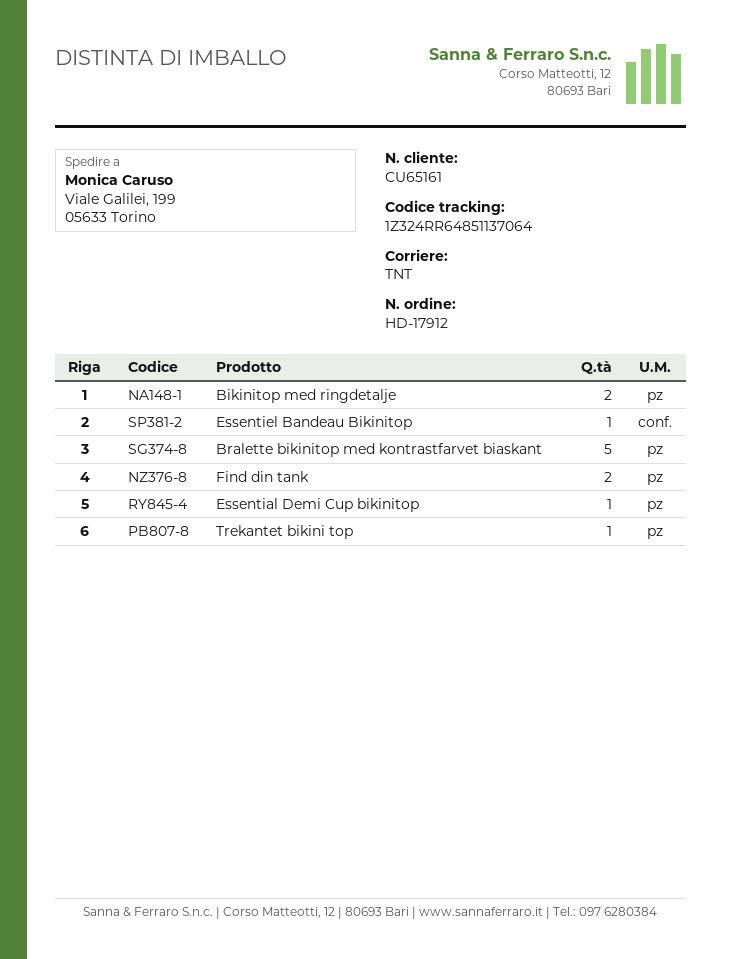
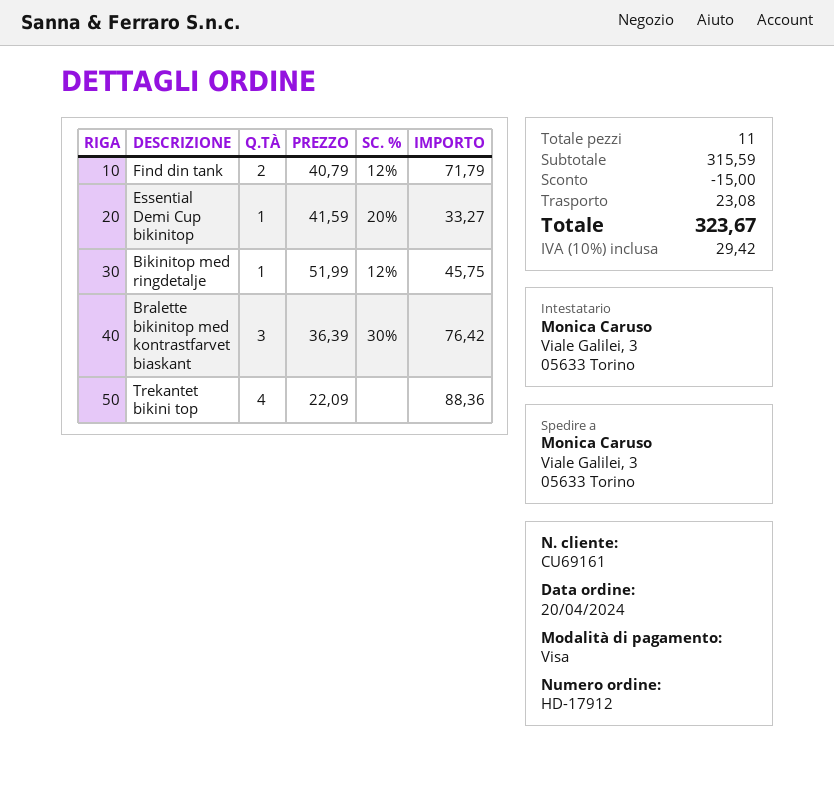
customer number: CU65161 -> CU69161
ship to: Viale Galilei, 199, 05633 Torino -> Viale Galilei, 3, 05633 Torino
Bikinitop med ringdetalje: 2 -> 1
Essentiel Bandeau Bikinitop: 1 -> none
Bralette bikinitop med kontrastfarvet biaskant: 5 -> 3
Trekantet bikini top: 1 -> 4

